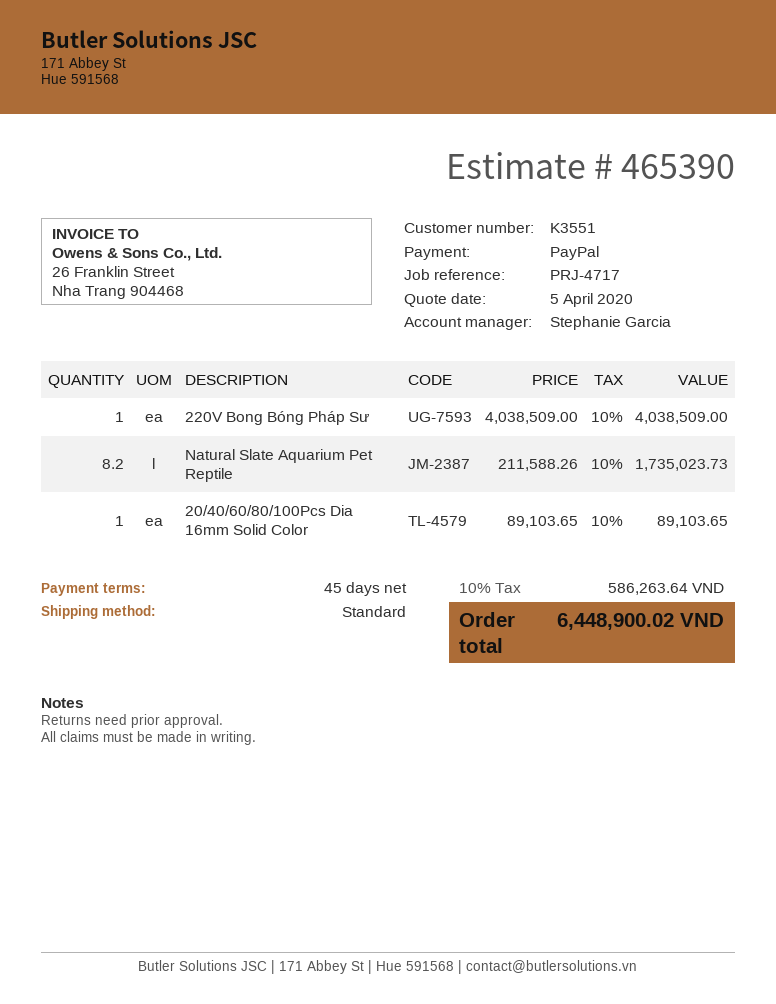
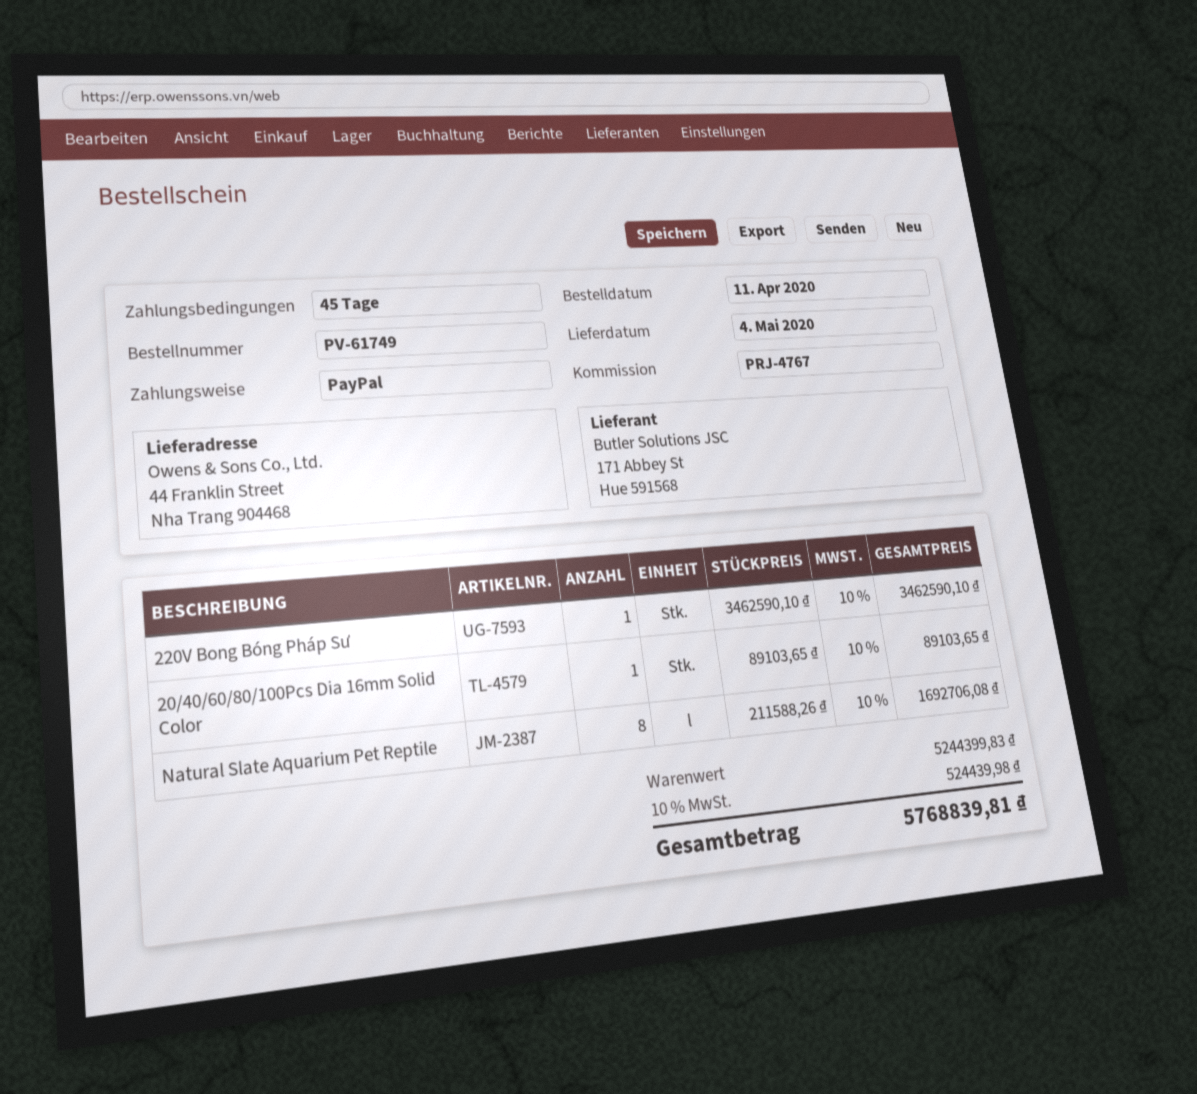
reference: PRJ-4717 -> PRJ-4767
220V Bong Bóng Pháp Sư: 1 x 4038509.00 = 4038509.00 -> 1 x 3462590.10 = 3462590.10
Natural Slate Aquarium Pet Reptile: 8.2 x 211588.26 = 1735023.73 -> 8 x 211588.26 = 1692706.08
tax: 10% = 586263.64 -> 10% = 524439.98
total: 6448900.02 -> 5768839.81

